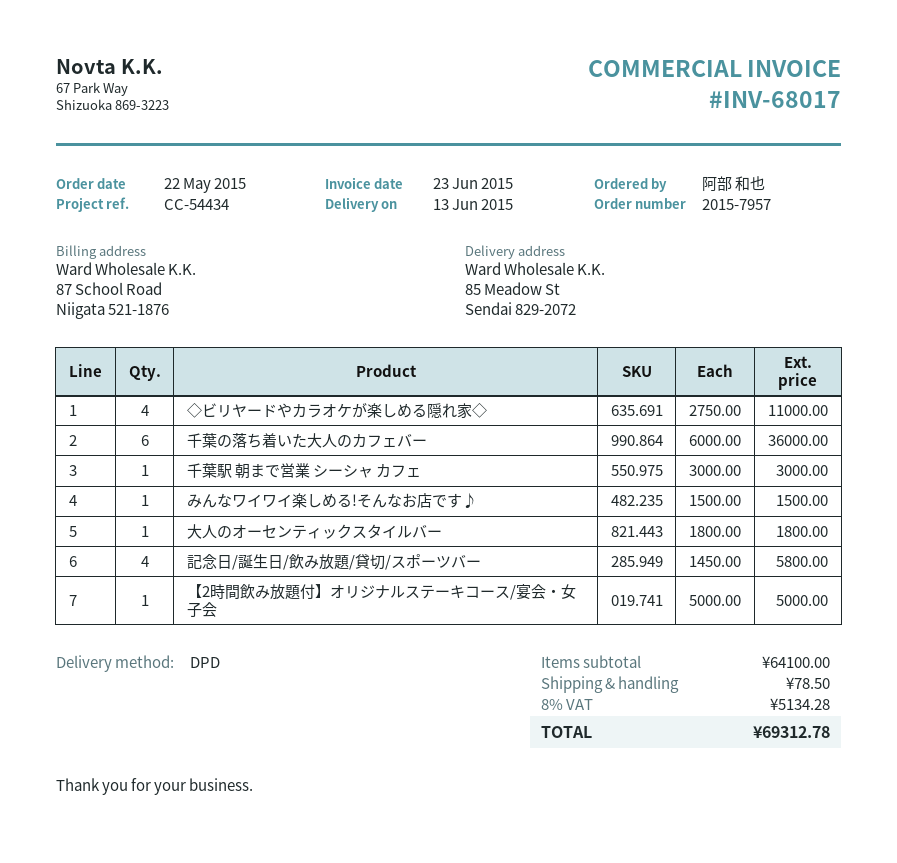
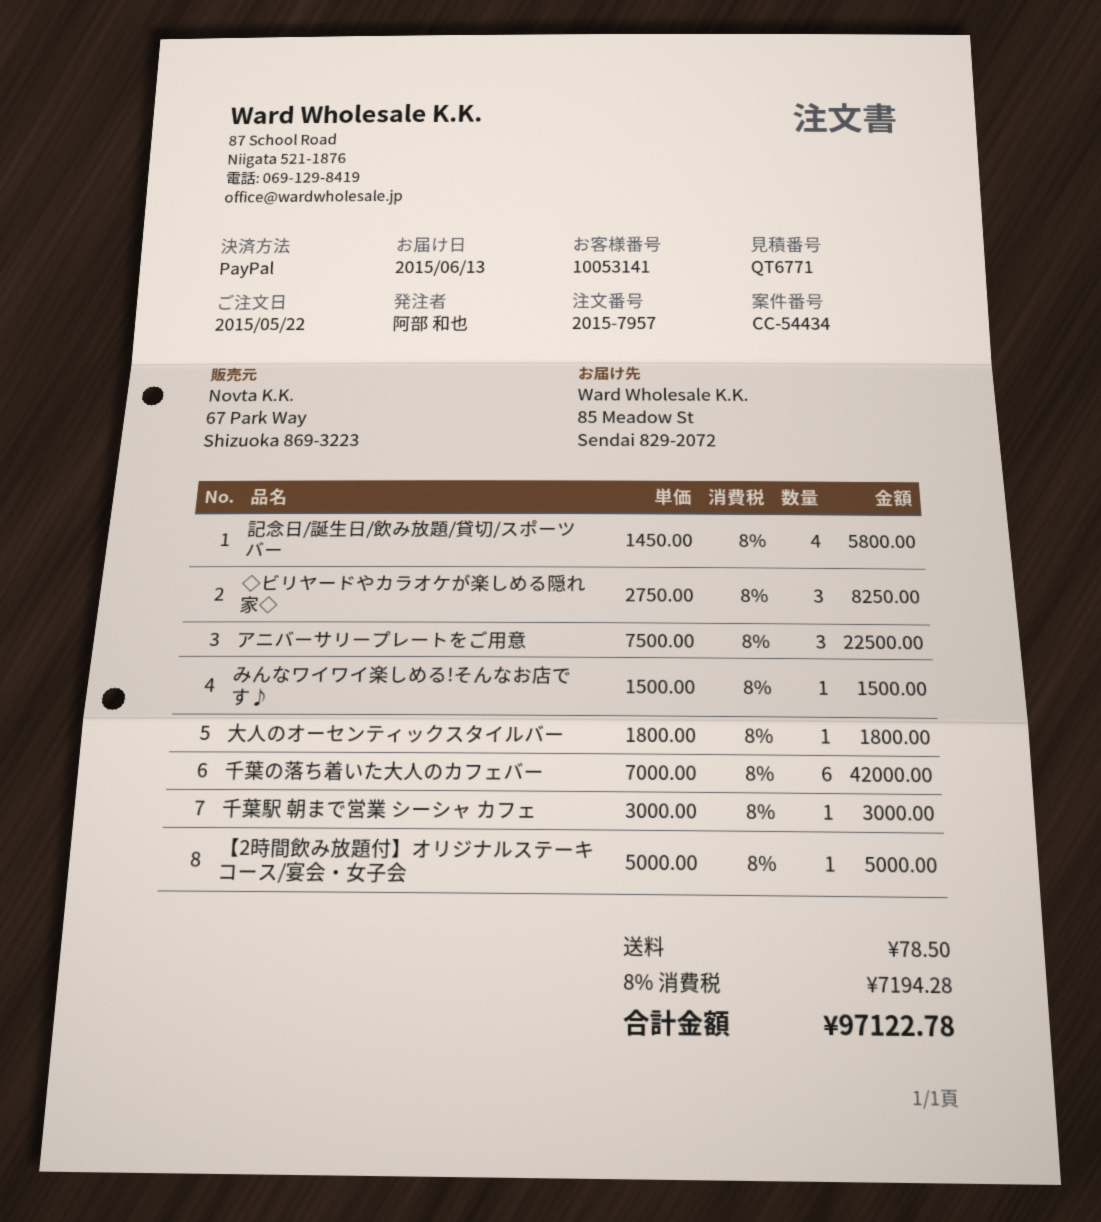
◇ビリヤードやカラオケが楽しめる隠れ家◇: 4 x 2750.00 = 11000.00 -> 3 x 2750.00 = 8250.00
千葉の落ち着いた大人のカフェバー: 6 x 6000.00 = 36000.00 -> 6 x 7000.00 = 42000.00
アニバーサリープレートをご用意: none -> 3 x 7500.00 = 22500.00
tax: 8% = 5134.28 -> 8% = 7194.28
total: 69312.78 -> 97122.78

